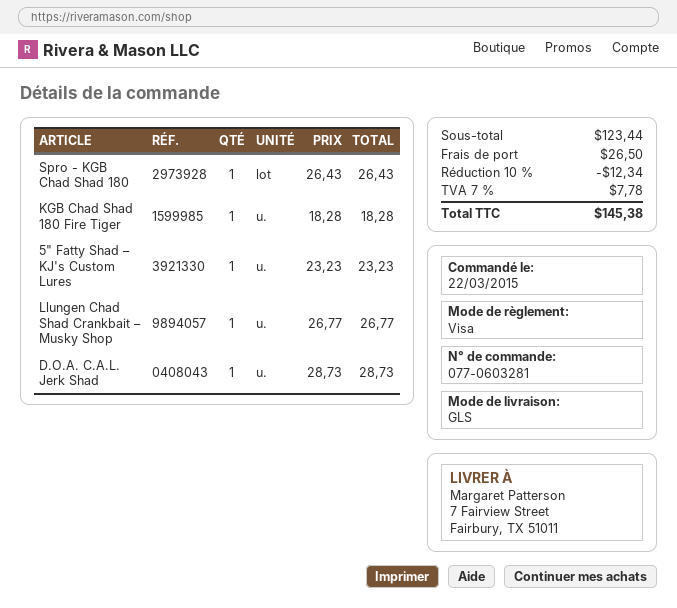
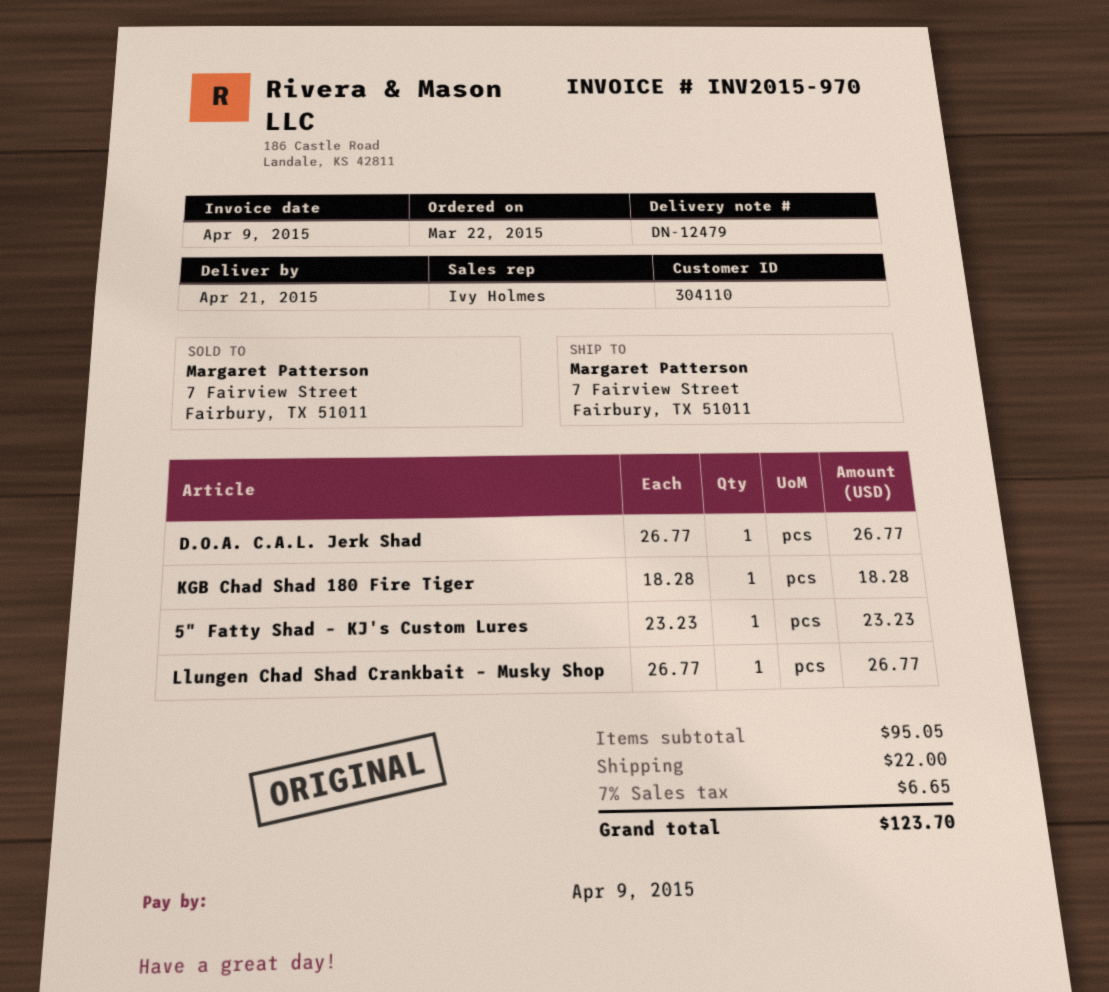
Spro - KGB Chad Shad 180: 1 x 26.43 = 26.43 -> none
D.O.A. C.A.L. Jerk Shad: 1 x 28.73 = 28.73 -> 1 x 26.77 = 26.77
subtotal: 123.44 -> 95.05
discount: 10% = 12.34 -> none
shipping: 26.50 -> 22.00
tax: 7% = 7.78 -> 7% = 6.65
total: 145.38 -> 123.70

